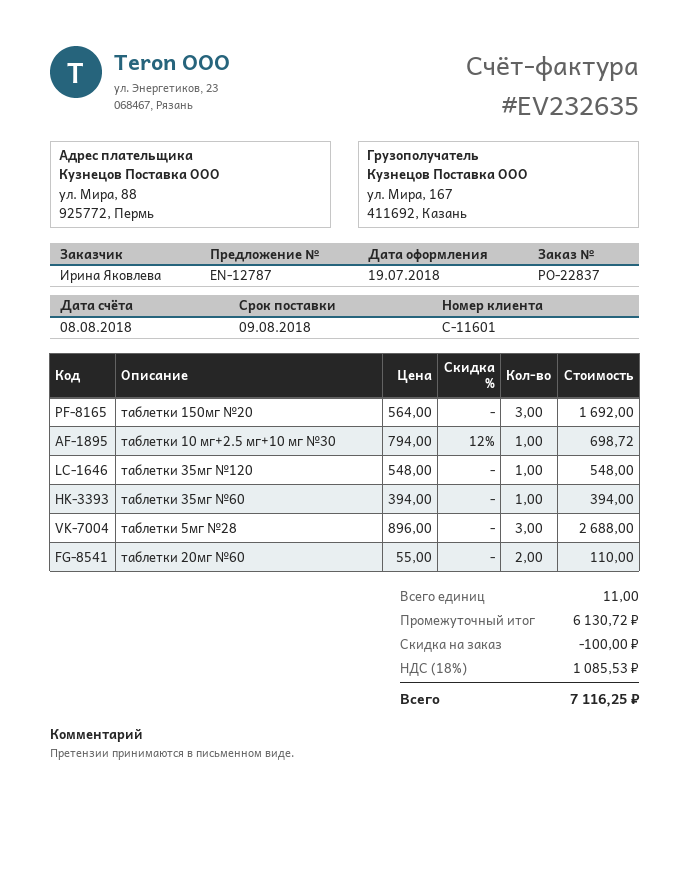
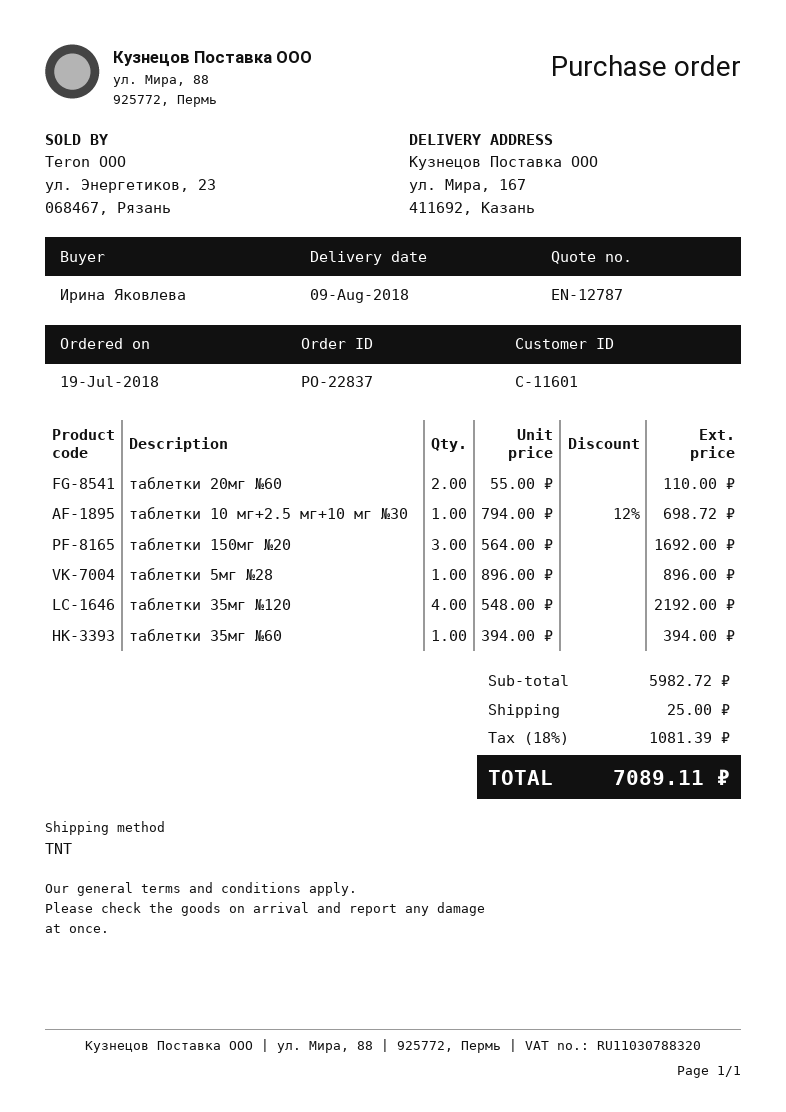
таблетки 35мг №120: 1 x 548.00 = 548.00 -> 4 x 548.00 = 2192.00
таблетки 5мг №28: 3 x 896.00 = 2688.00 -> 1 x 896.00 = 896.00
subtotal: 6130.72 -> 5982.72
discount: 100.00 -> none
shipping: none -> 25.00
tax: 18% = 1085.53 -> 18% = 1081.39
total: 7116.25 -> 7089.11

